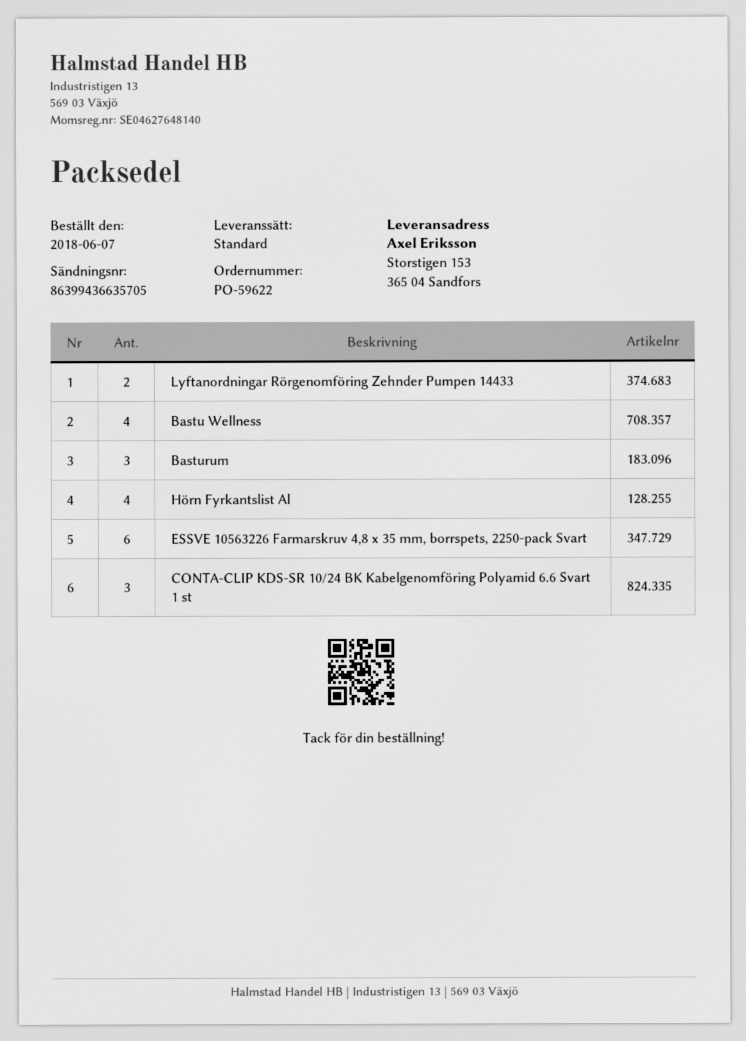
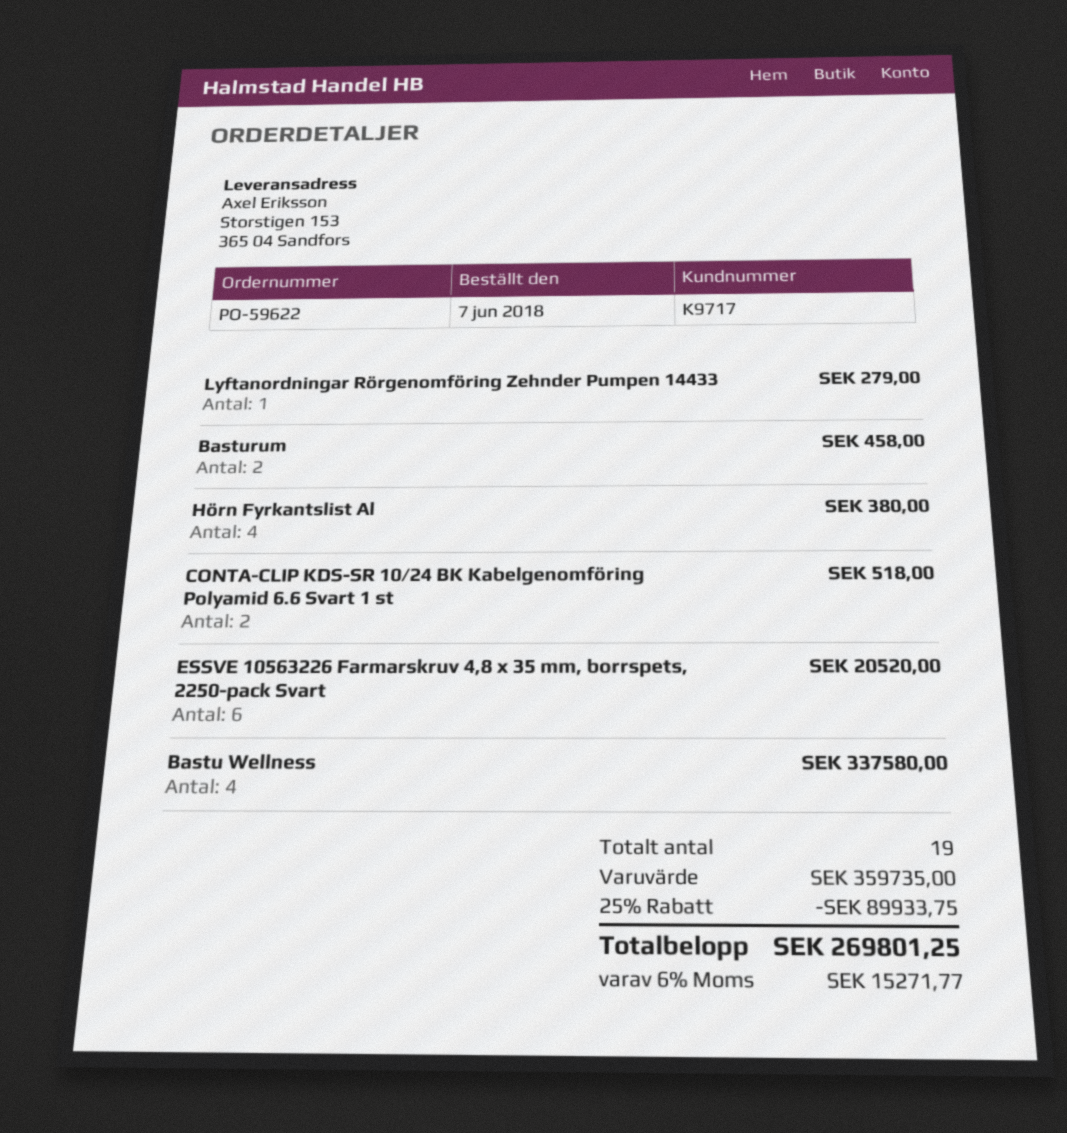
Lyftanordningar Rörgenomföring Zehnder Pumpen 14433: 2 -> 1
Basturum: 3 -> 2
CONTA-CLIP KDS-SR 10/24 BK Kabelgenomföring Polyamid 6.6 Svart 1 st: 3 -> 2

